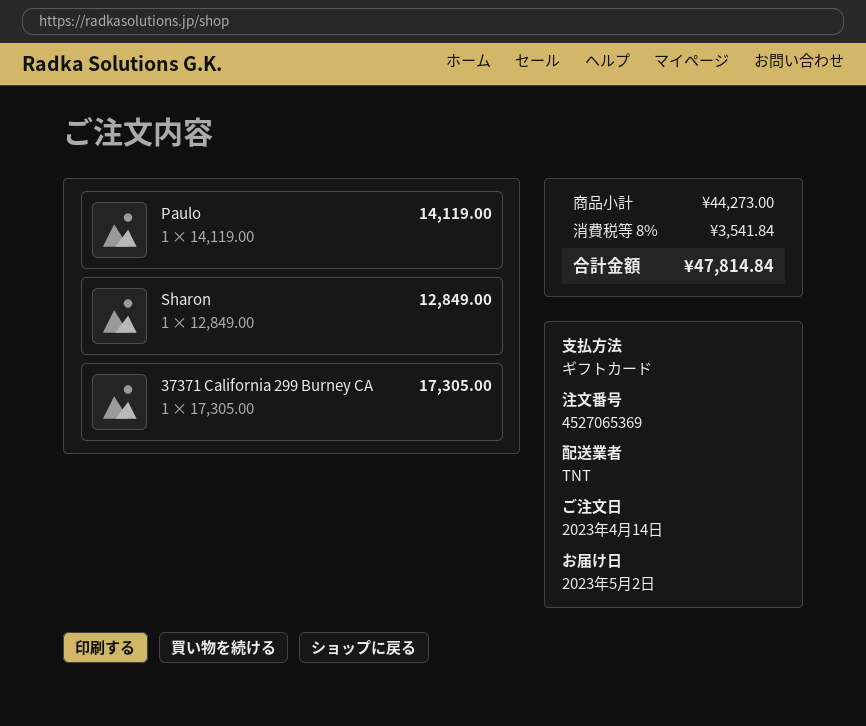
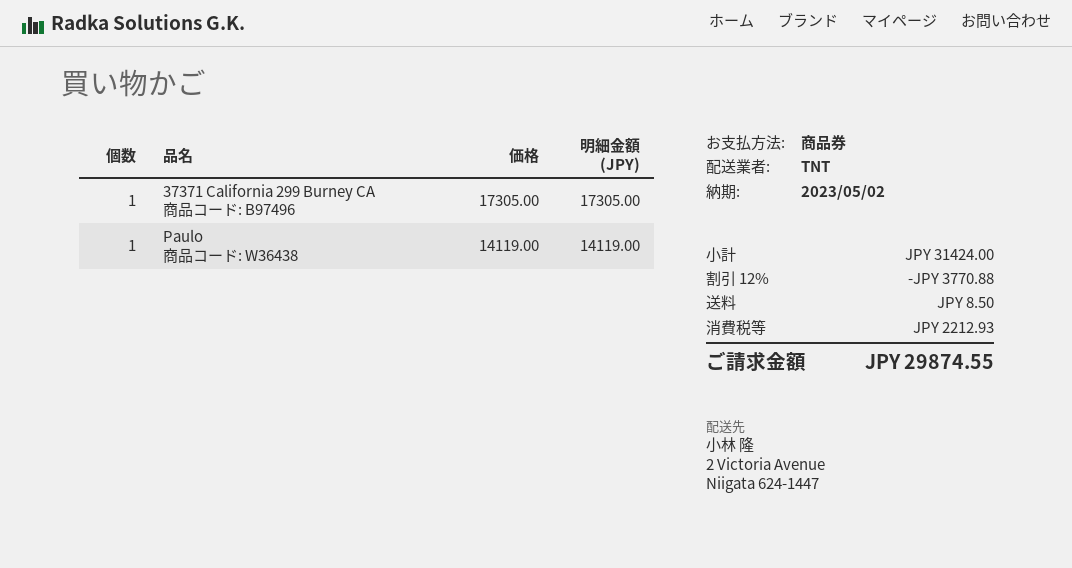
Sharon: 1 x 12849.00 = 12849.00 -> none
subtotal: 44273.00 -> 31424.00
discount: none -> 12% = 3770.88
shipping: none -> 8.50
tax: 3541.84 -> 2212.93
total: 47814.84 -> 29874.55

